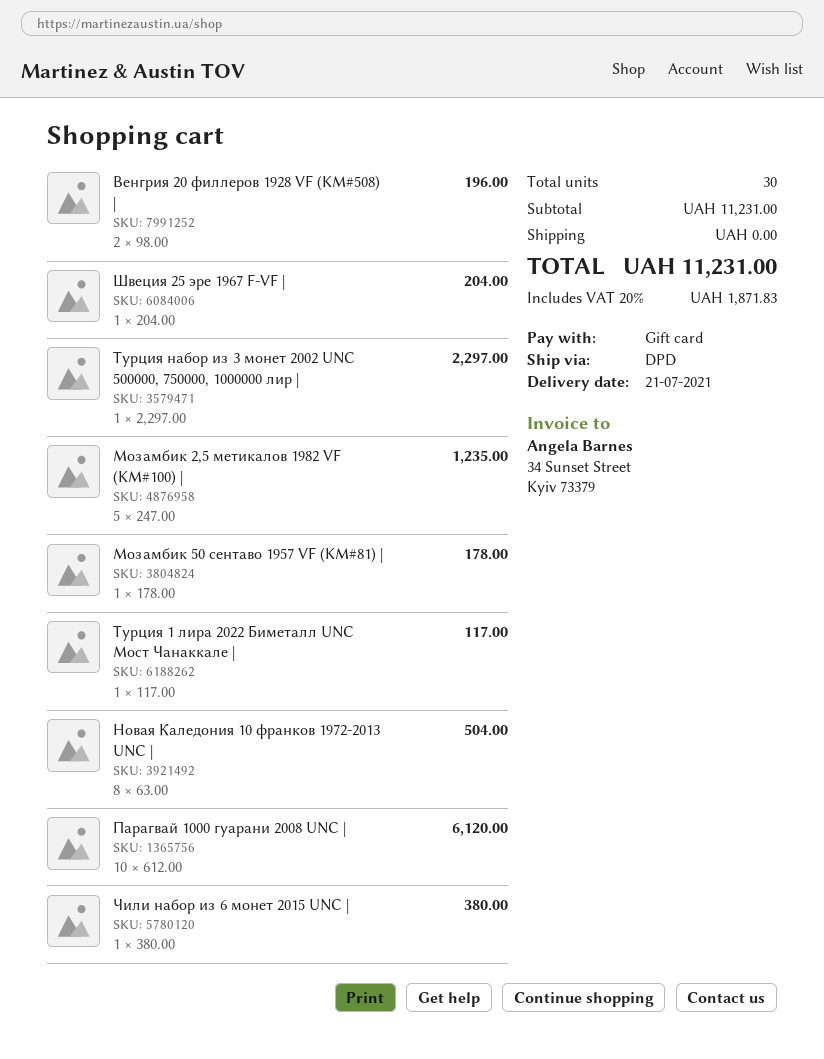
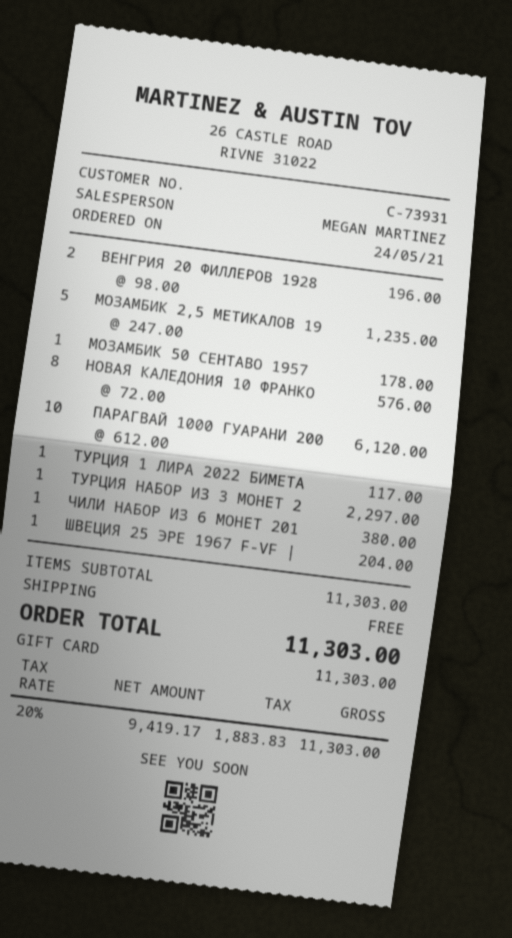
Новая Каледония 10 франков 1972-2013 UNC |: 8 x 63.00 = 504.00 -> 8 x 72.00 = 576.00
subtotal: 11231.00 -> 11303.00
tax: 20% = 1871.83 -> 20% = 1883.83
total: 11231.00 -> 11303.00

